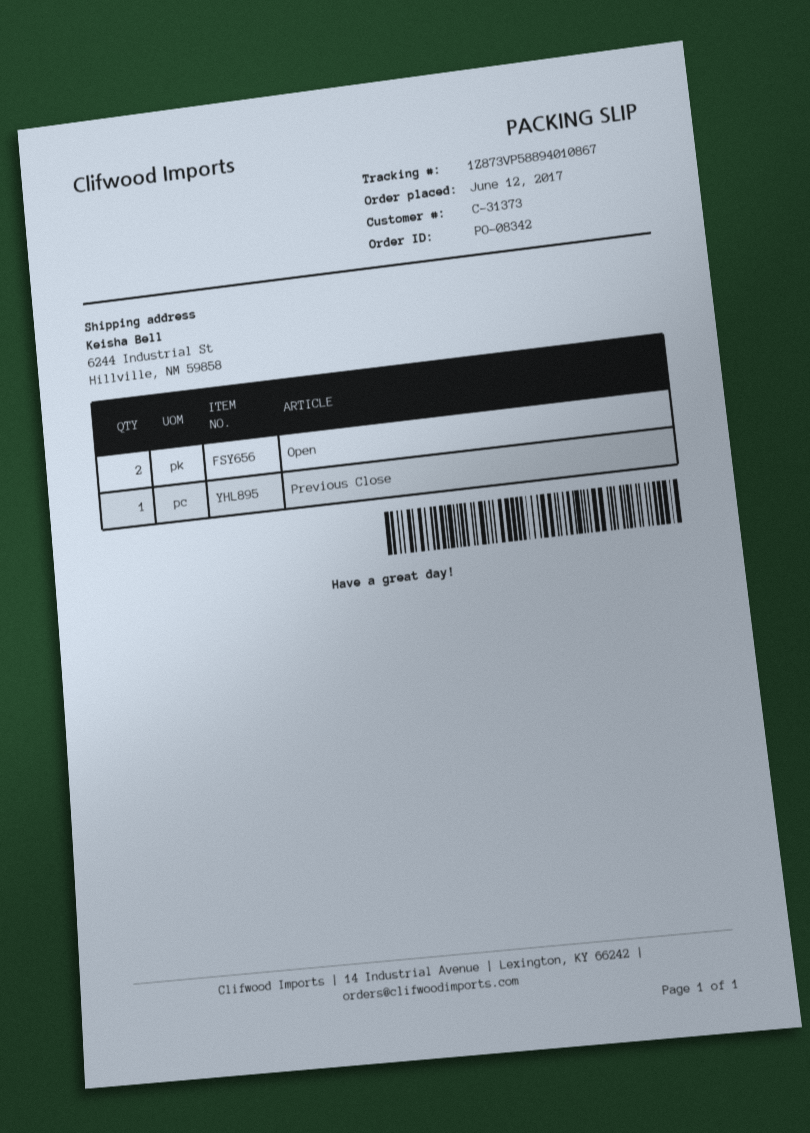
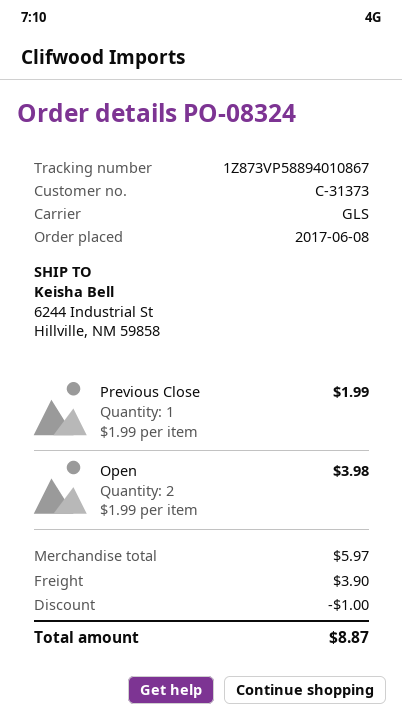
order number: PO-08342 -> PO-08324
order date: 2017-06-12 -> 2017-06-08

